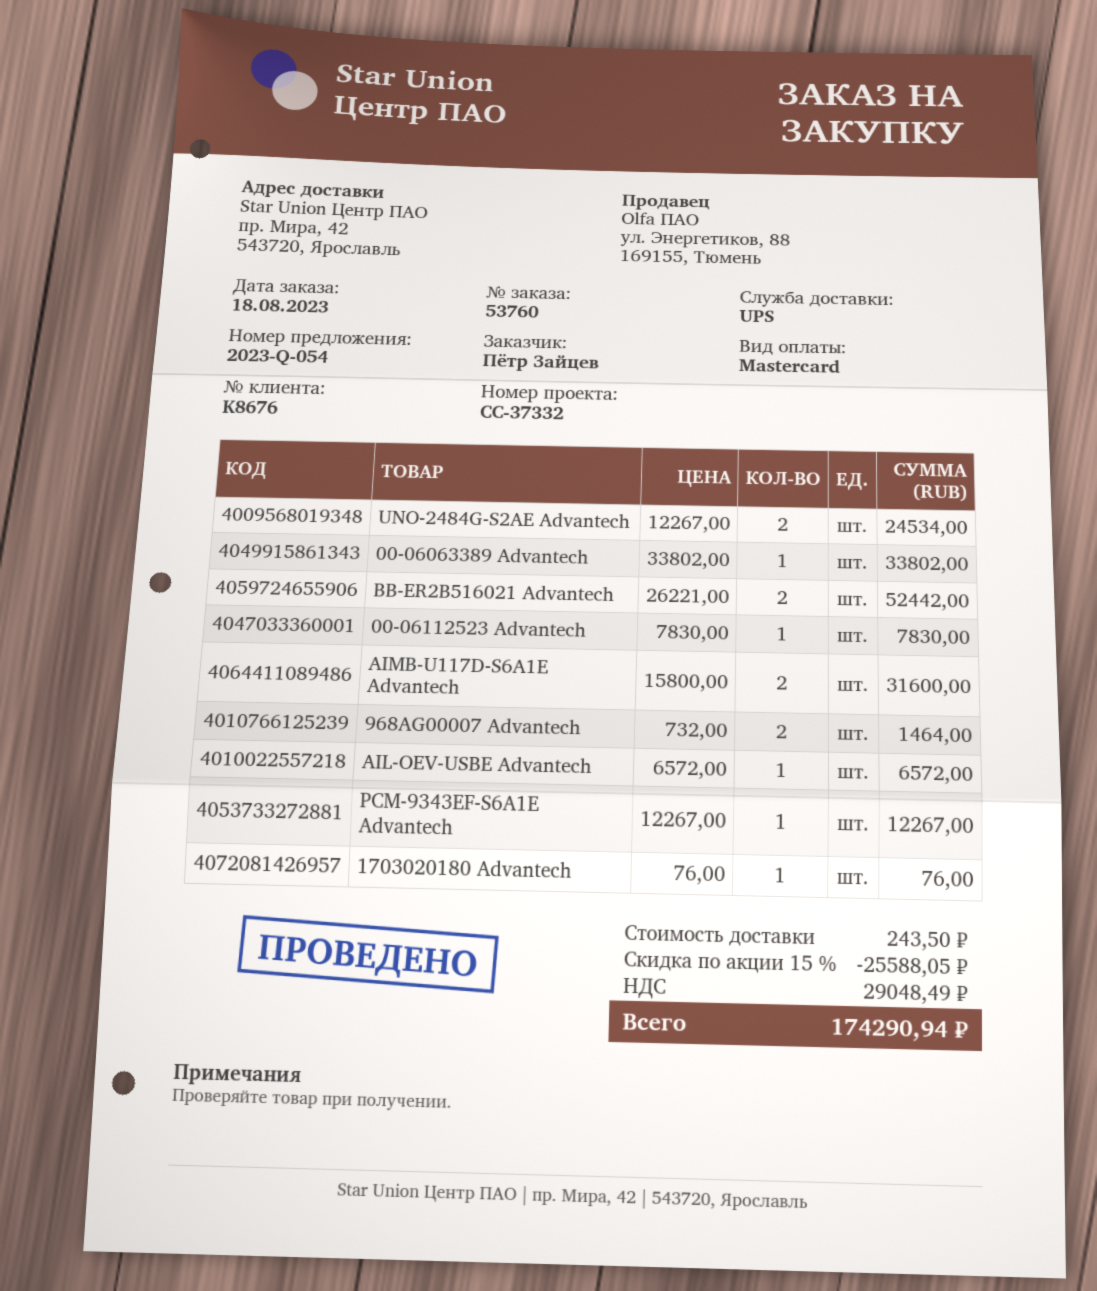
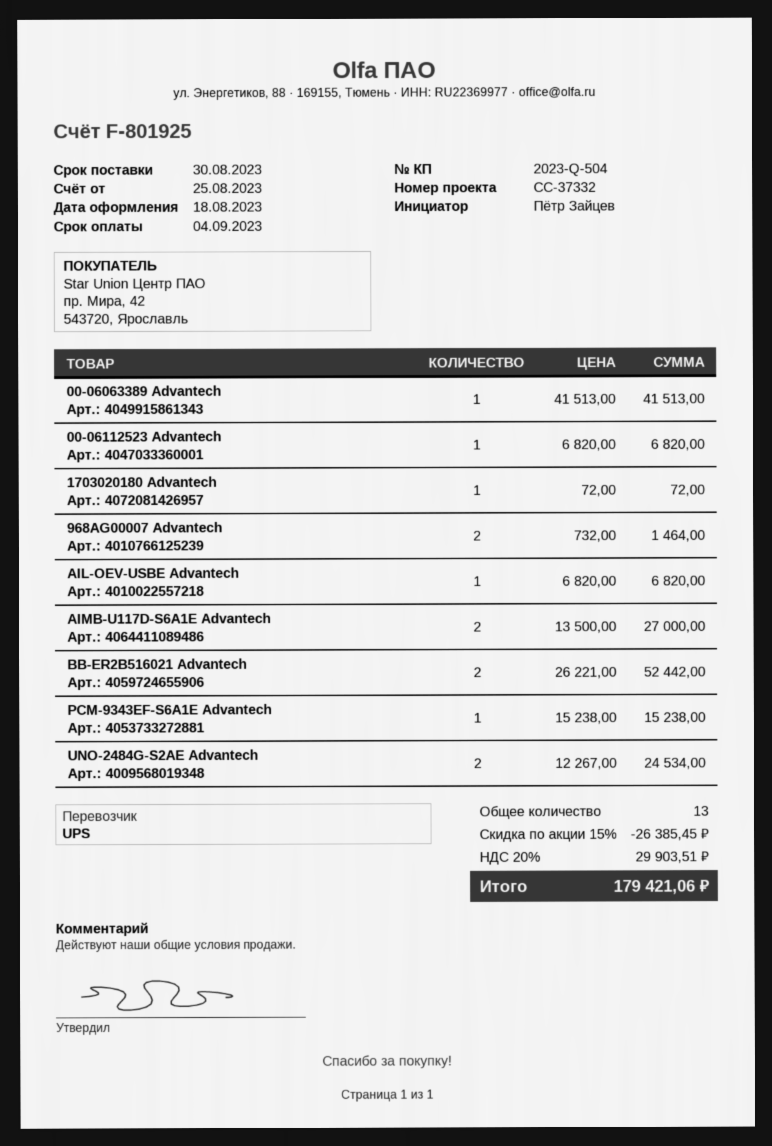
quote number: 2023-Q-054 -> 2023-Q-504
00-06063389 Advantech: 1 x 33802.00 = 33802.00 -> 1 x 41513.00 = 41513.00
00-06112523 Advantech: 1 x 7830.00 = 7830.00 -> 1 x 6820.00 = 6820.00
AIMB-U117D-S6A1E Advantech: 2 x 15800.00 = 31600.00 -> 2 x 13500.00 = 27000.00
AIL-OEV-USBE Advantech: 1 x 6572.00 = 6572.00 -> 1 x 6820.00 = 6820.00
PCM-9343EF-S6A1E Advantech: 1 x 12267.00 = 12267.00 -> 1 x 15238.00 = 15238.00
1703020180 Advantech: 1 x 76.00 = 76.00 -> 1 x 72.00 = 72.00
discount: 15% = 25588.05 -> 15% = 26385.45
shipping: 243.50 -> none
tax: 29048.49 -> 29903.51
total: 174290.94 -> 179421.06

